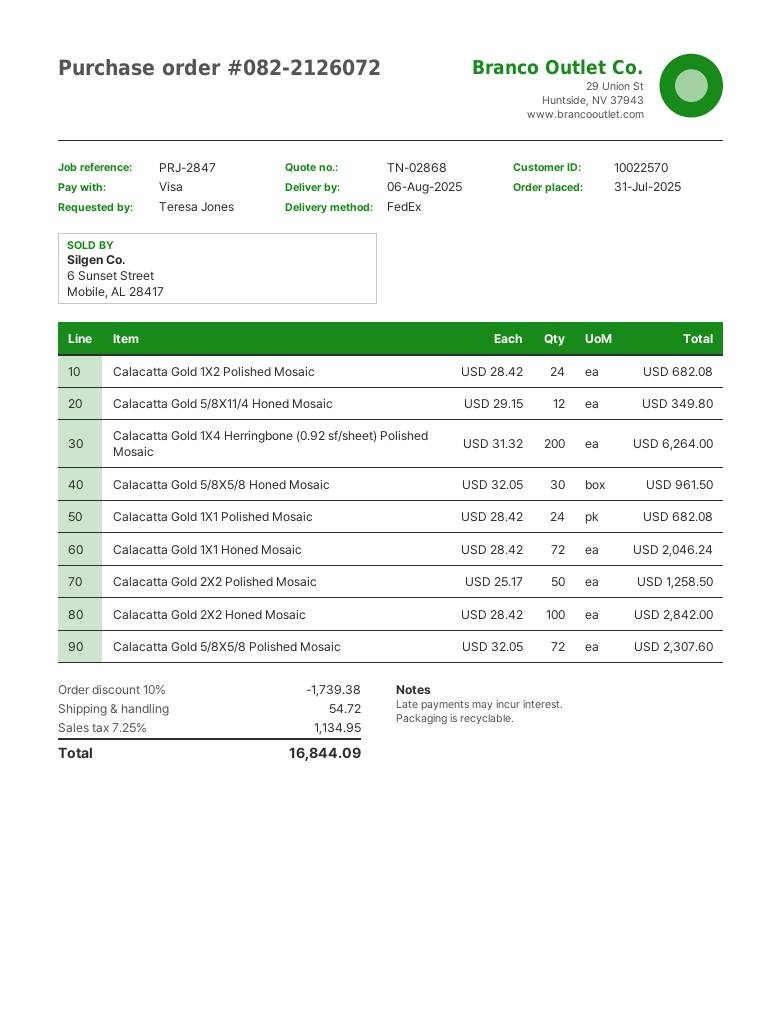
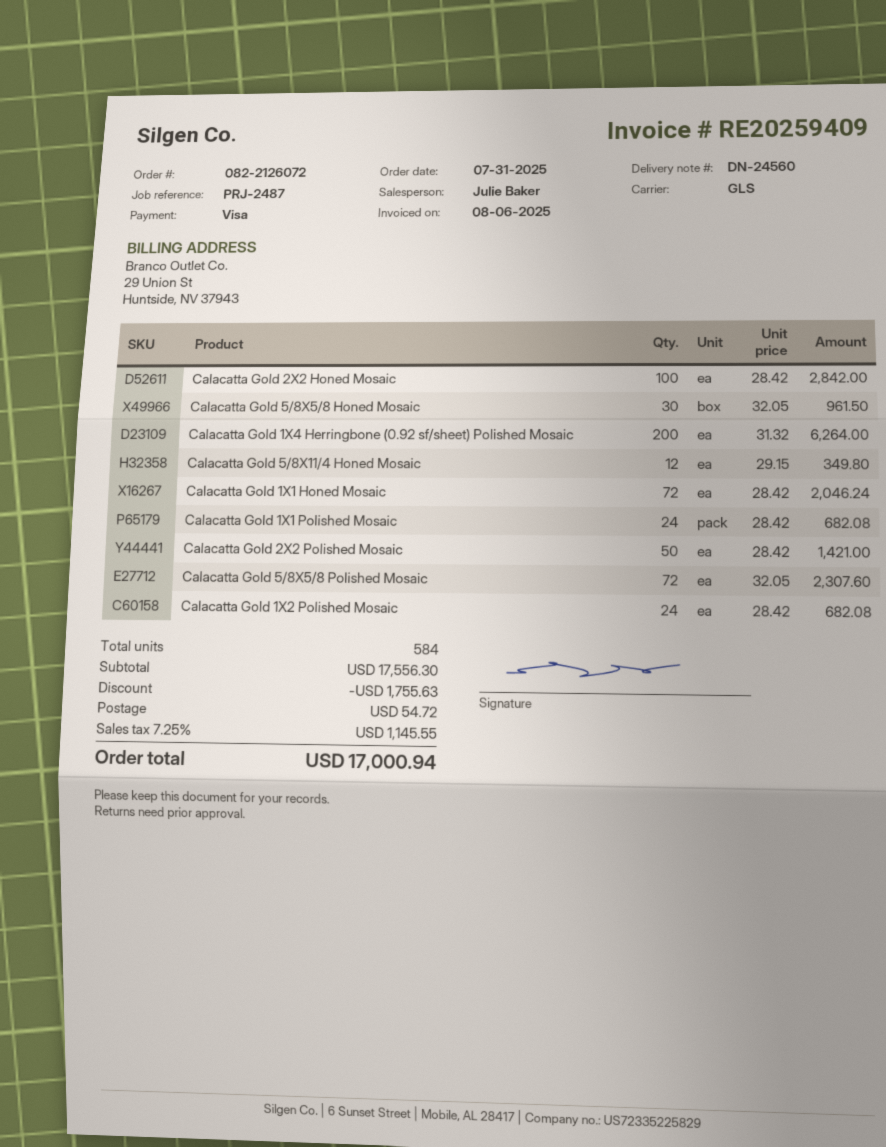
reference: PRJ-2847 -> PRJ-2487
shipping method: FedEx -> GLS
Calacatta Gold 2X2 Polished Mosaic: 50 x 25.17 = 1258.50 -> 50 x 28.42 = 1421.00
discount: 1739.38 -> 1755.63
tax: 7.25% = 1134.95 -> 7.25% = 1145.55
total: 16844.09 -> 17000.94

